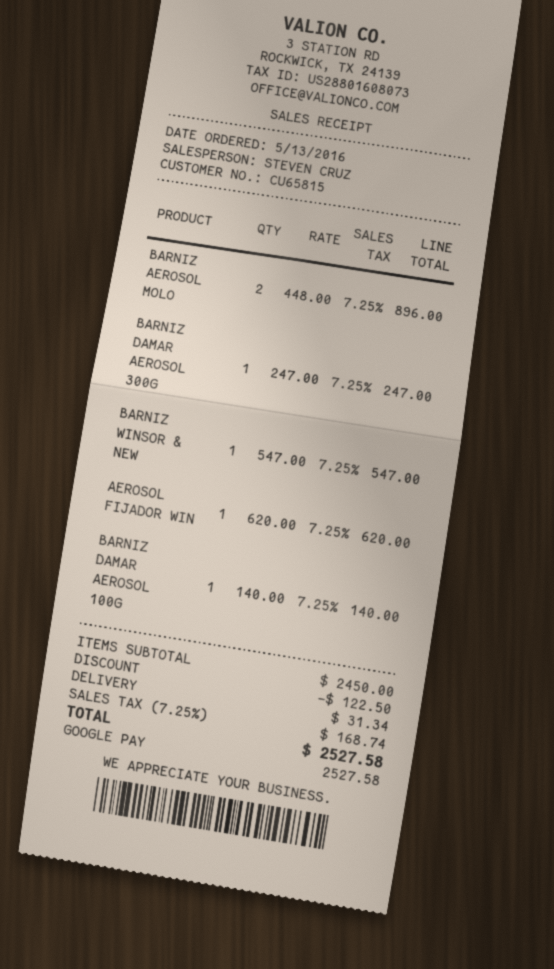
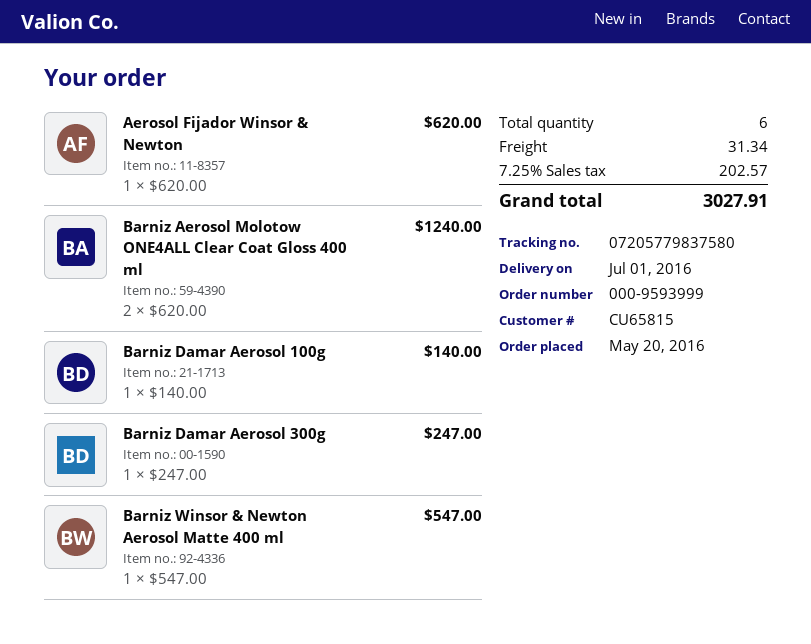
order date: 2016-05-13 -> 2016-05-20
BARNIZ AEROSOL MOLO: 2 x 448.00 = 896.00 -> 2 x 620.00 = 1240.00
discount: 122.50 -> none
tax: 7.25% = 168.74 -> 7.25% = 202.57
total: 2527.58 -> 3027.91

